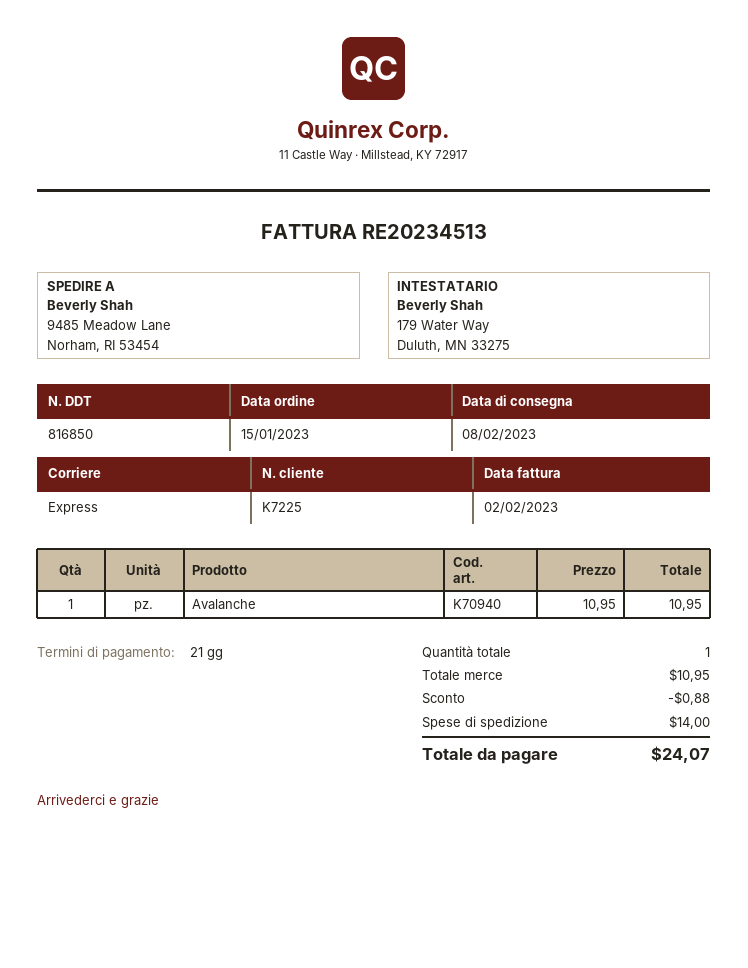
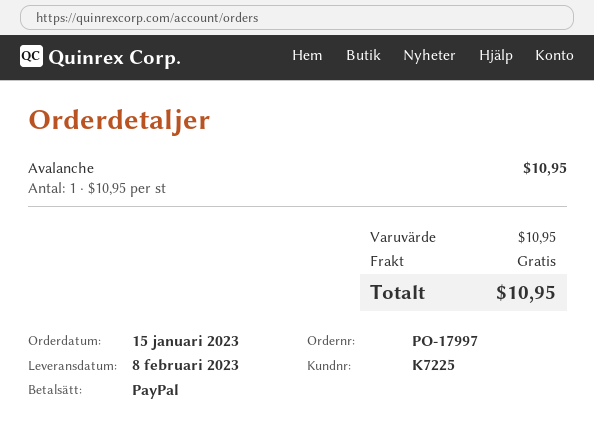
discount: 0.88 -> none
shipping: 14.00 -> 0.00
total: 24.07 -> 10.95

